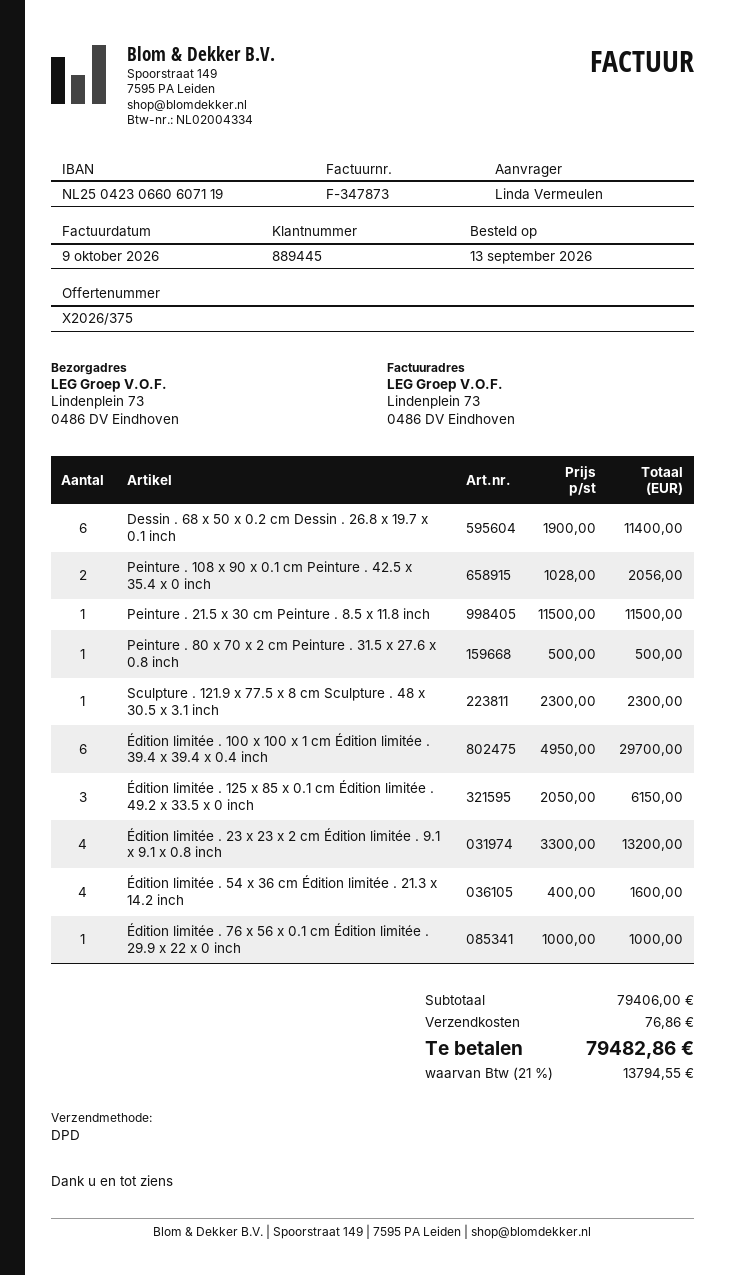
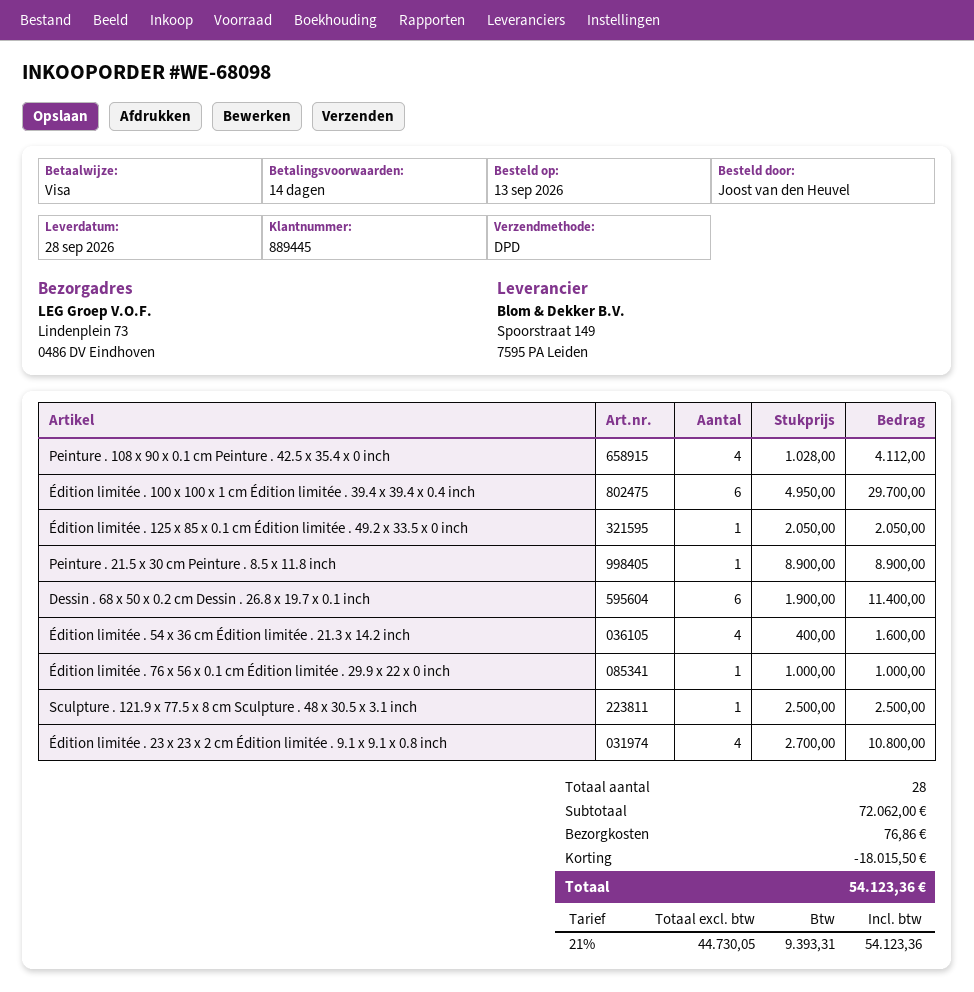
ordered by: Linda Vermeulen -> Joost van den Heuvel
Peinture . 108 x 90 x 0.1 cm Peinture . 42.5 x 35.4 x 0 inch: 2 x 1028.00 = 2056.00 -> 4 x 1028.00 = 4112.00
Peinture . 21.5 x 30 cm Peinture . 8.5 x 11.8 inch: 1 x 11500.00 = 11500.00 -> 1 x 8900.00 = 8900.00
Peinture . 80 x 70 x 2 cm Peinture . 31.5 x 27.6 x 0.8 inch: 1 x 500.00 = 500.00 -> none
Sculpture . 121.9 x 77.5 x 8 cm Sculpture . 48 x 30.5 x 3.1 inch: 1 x 2300.00 = 2300.00 -> 1 x 2500.00 = 2500.00
Édition limitée . 125 x 85 x 0.1 cm Édition limitée . 49.2 x 33.5 x 0 inch: 3 x 2050.00 = 6150.00 -> 1 x 2050.00 = 2050.00
Édition limitée . 23 x 23 x 2 cm Édition limitée . 9.1 x 9.1 x 0.8 inch: 4 x 3300.00 = 13200.00 -> 4 x 2700.00 = 10800.00
subtotal: 79406.00 -> 72062.00
discount: none -> 18015.50
tax: 21% = 13794.55 -> 21% = 9393.31
total: 79482.86 -> 54123.36

